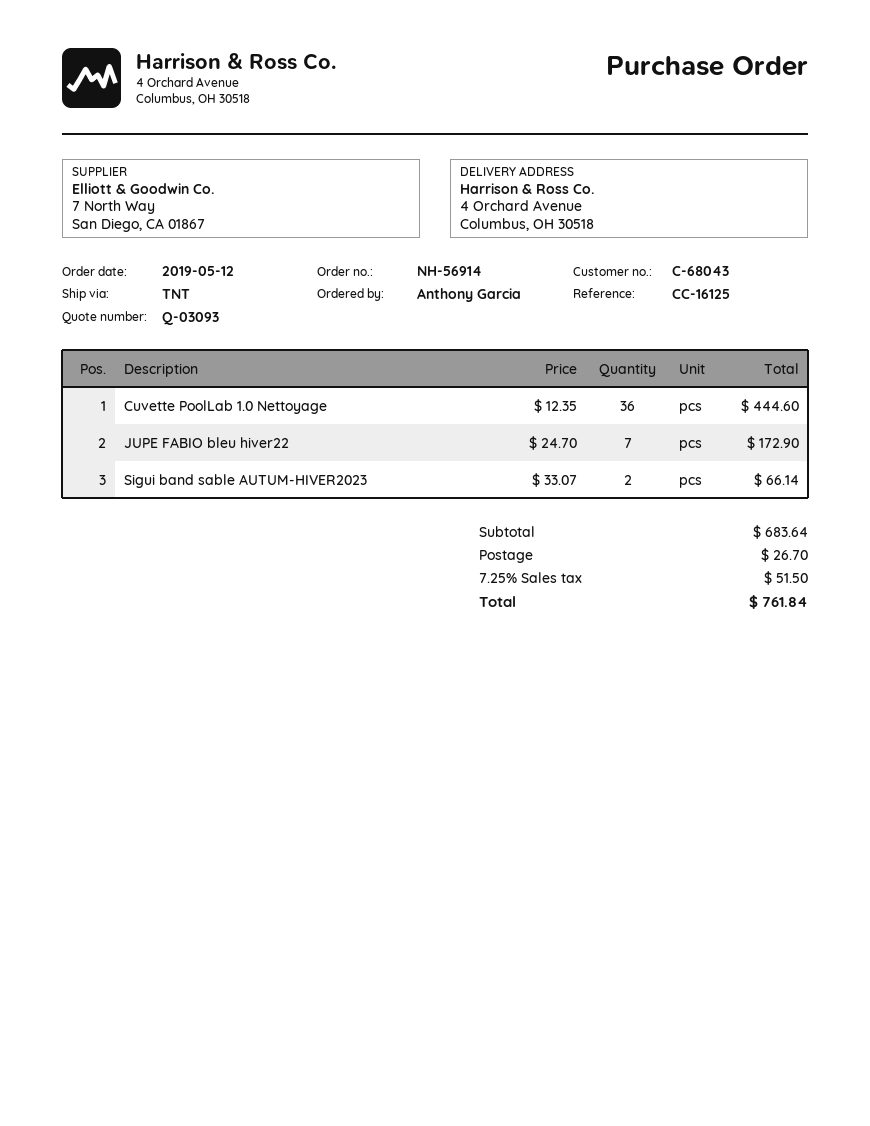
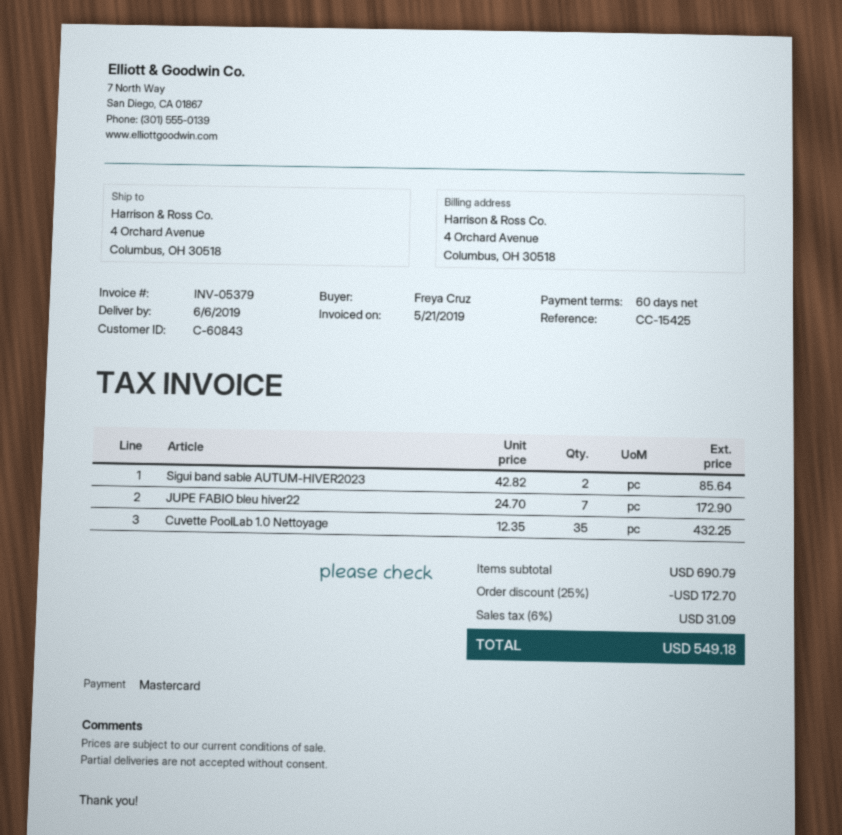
customer number: C-68043 -> C-60843
reference: CC-16125 -> CC-15425
ordered by: Anthony Garcia -> Freya Cruz
Cuvette PoolLab 1.0 Nettoyage: 36 x 12.35 = 444.60 -> 35 x 12.35 = 432.25
Sigui band sable AUTUM-HIVER2023: 2 x 33.07 = 66.14 -> 2 x 42.82 = 85.64
subtotal: 683.64 -> 690.79
discount: none -> 25% = 172.70
shipping: 26.70 -> none
tax: 7.25% = 51.50 -> 6% = 31.09
total: 761.84 -> 549.18

